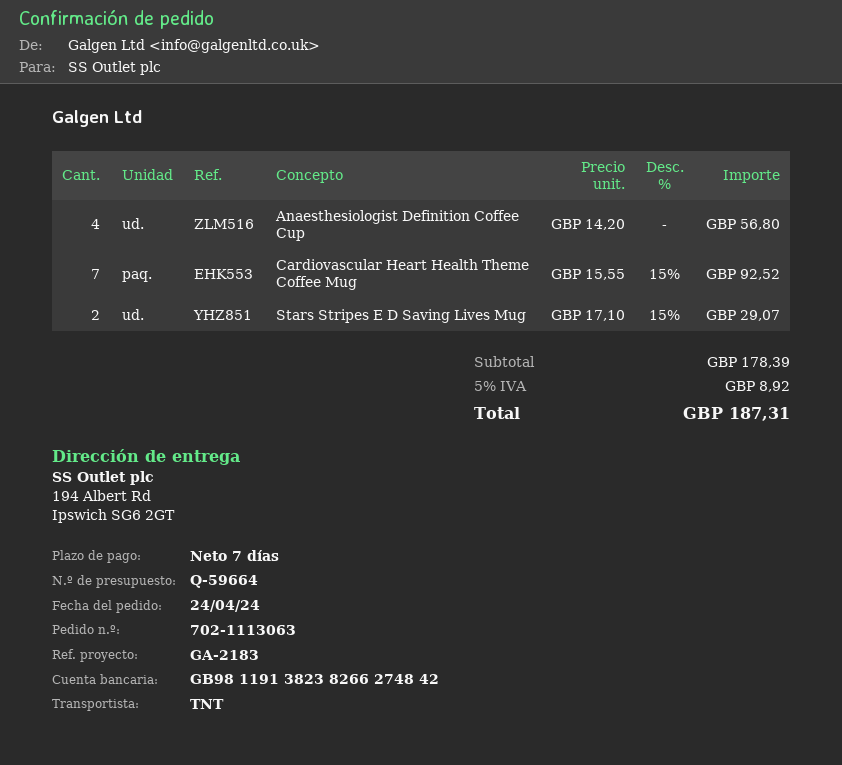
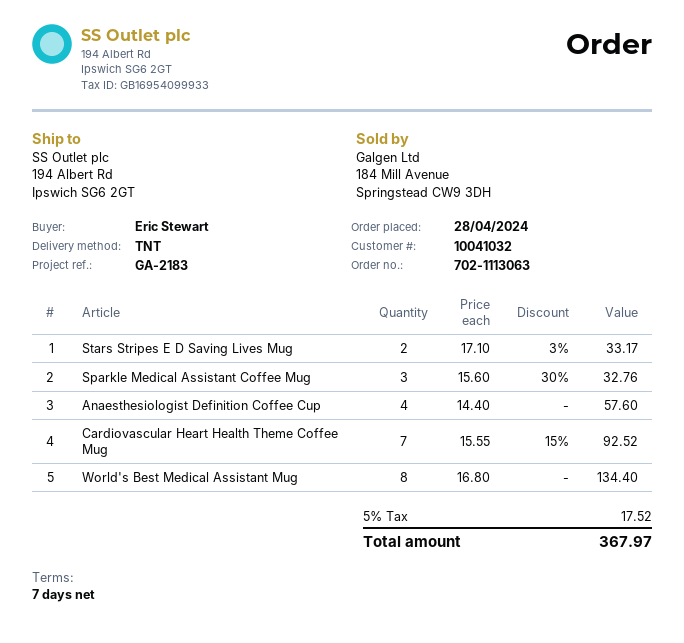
order date: 2024-04-24 -> 2024-04-28
Anaesthesiologist Definition Coffee Cup: 4 x 14.20 = 56.80 -> 4 x 14.40 = 57.60
Stars Stripes E D Saving Lives Mug: 2 x 17.10 - 15% = 29.07 -> 2 x 17.10 - 3% = 33.17
Sparkle Medical Assistant Coffee Mug: none -> 3 x 15.60 - 30% = 32.76
World's Best Medical Assistant Mug: none -> 8 x 16.80 = 134.40
tax: 5% = 8.92 -> 5% = 17.52
total: 187.31 -> 367.97

